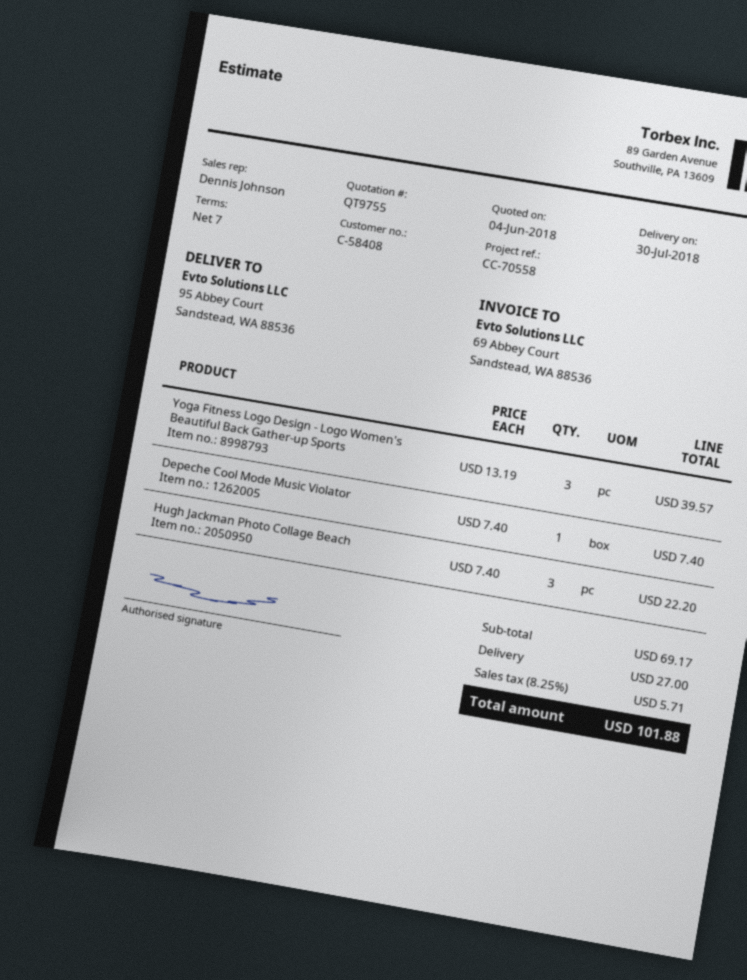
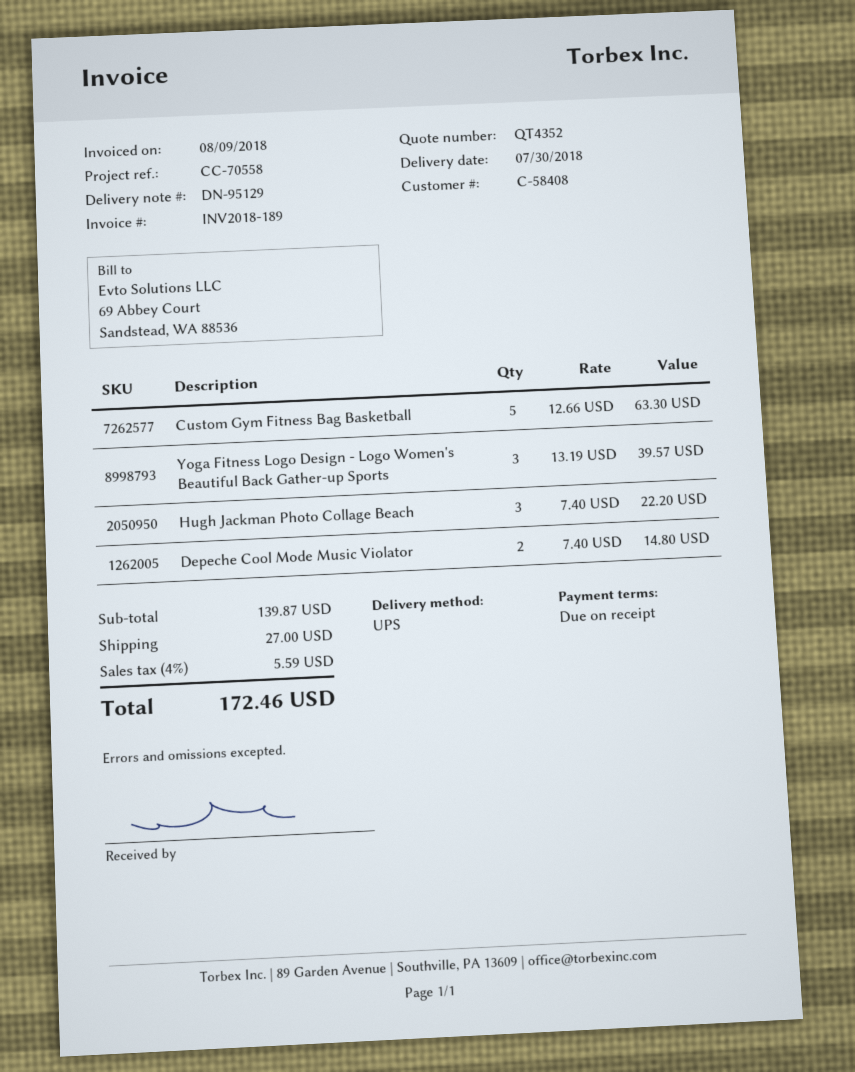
quote number: QT9755 -> QT4352
payment terms: 7 days -> on receipt
Depeche Cool Mode Music Violator: 1 x 7.40 = 7.40 -> 2 x 7.40 = 14.80
Custom Gym Fitness Bag Basketball: none -> 5 x 12.66 = 63.30
subtotal: 69.17 -> 139.87
tax: 8.25% = 5.71 -> 4% = 5.59
total: 101.88 -> 172.46

